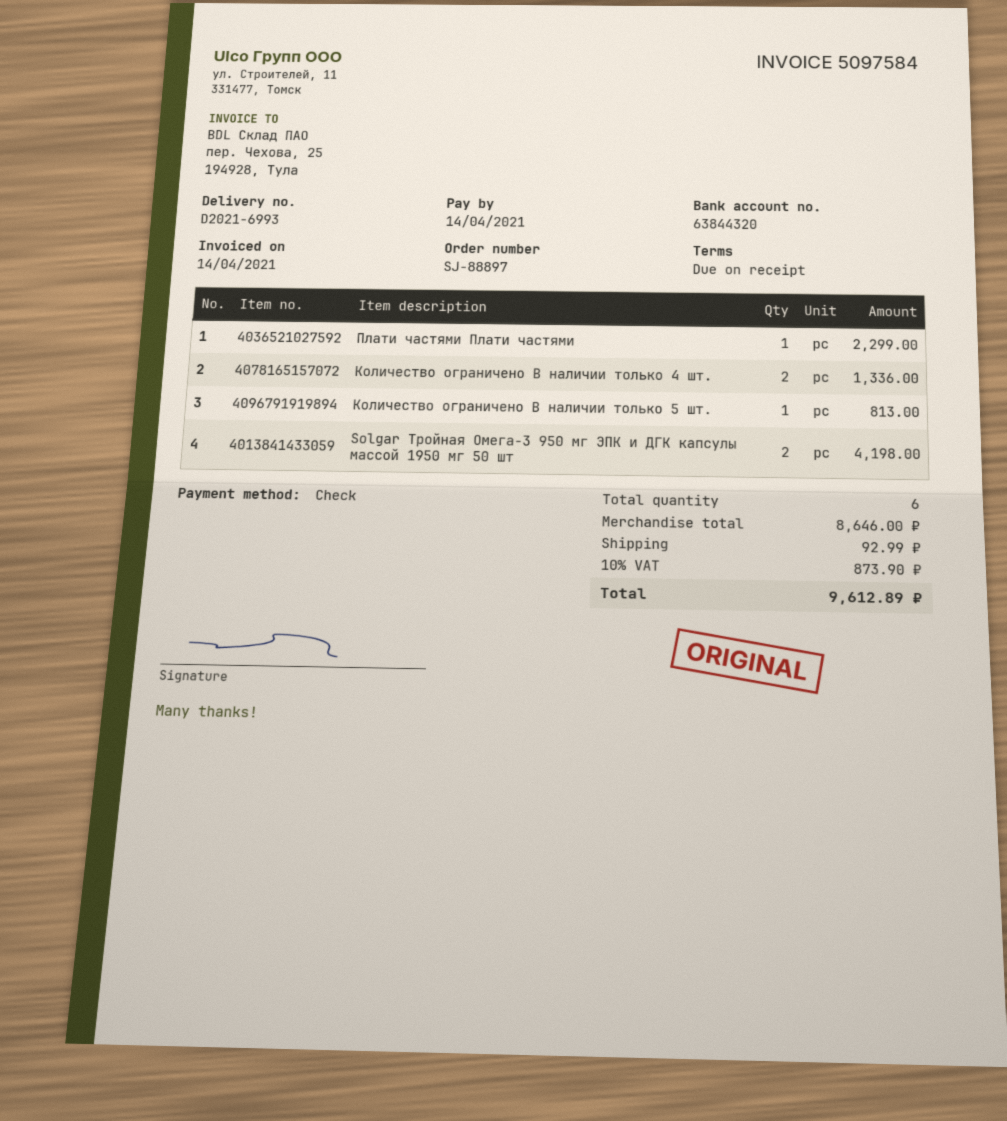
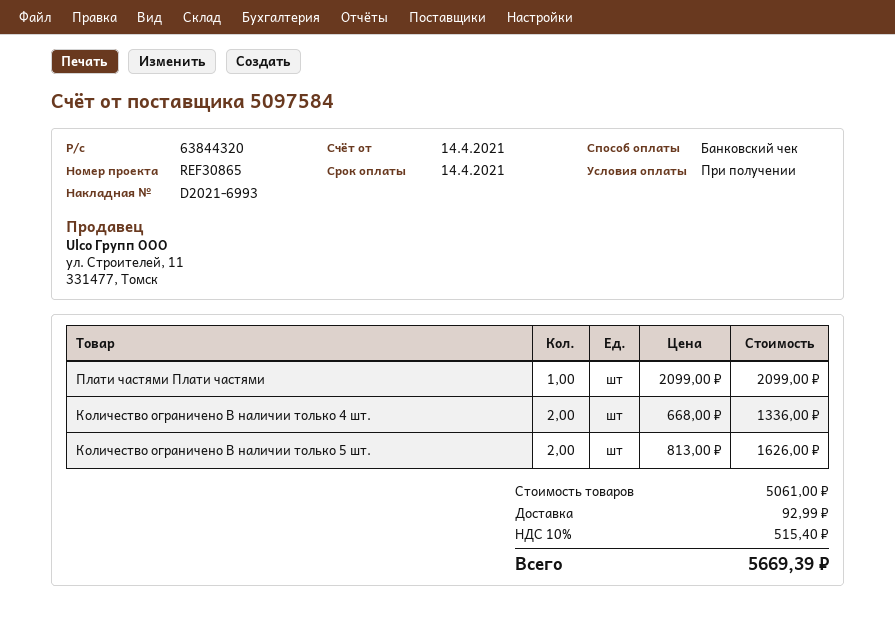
Плати частями Плати частями: 1 for 2299.00 -> 1 for 2099.00
Количество ограничено В наличии только 5 шт.: 1 for 813.00 -> 2 for 1626.00
Solgar Тройная Омега-3 950 мг ЭПК и ДГК капсулы массой 1950 мг 50 шт: 2 for 4198.00 -> none
subtotal: 8646.00 -> 5061.00
tax: 10% = 873.90 -> 10% = 515.40
total: 9612.89 -> 5669.39

